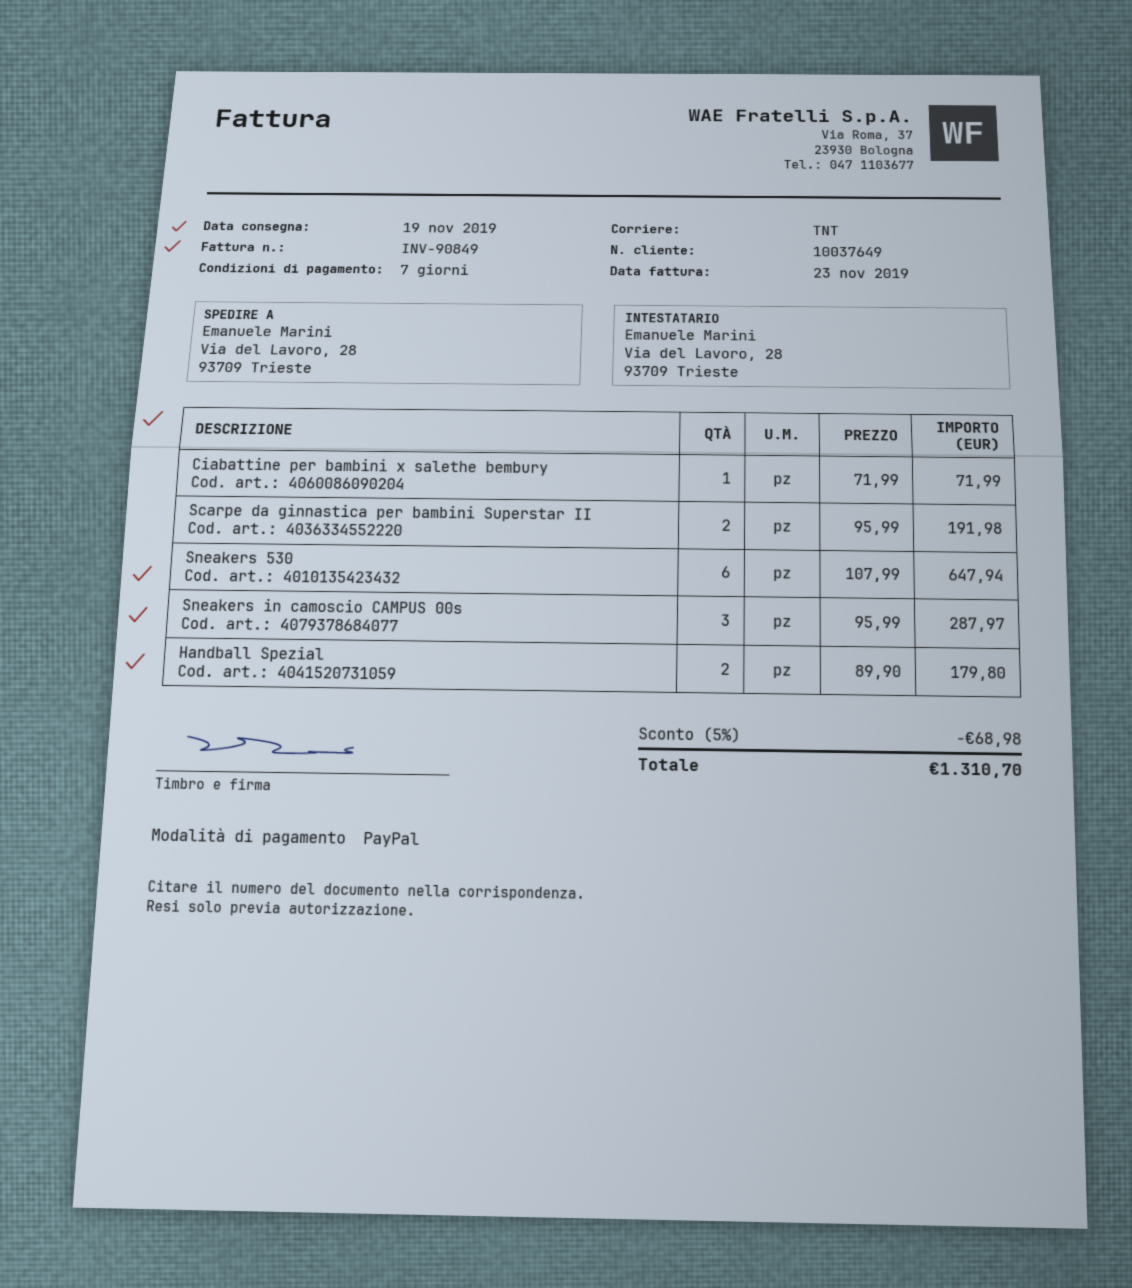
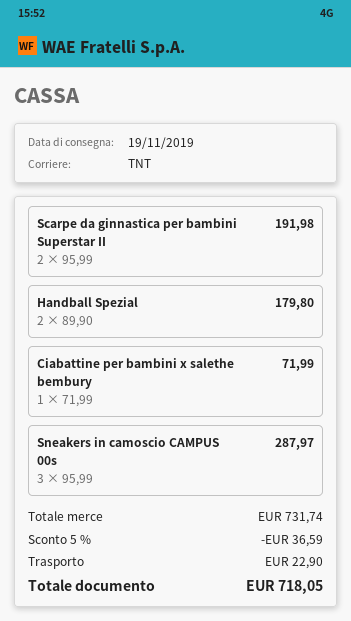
Sneakers 530: 6 x 107.99 = 647.94 -> none
discount: 5% = 68.98 -> 5% = 36.59
shipping: none -> 22.90
total: 1310.70 -> 718.05

